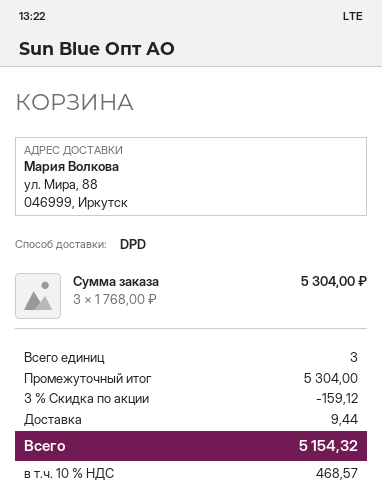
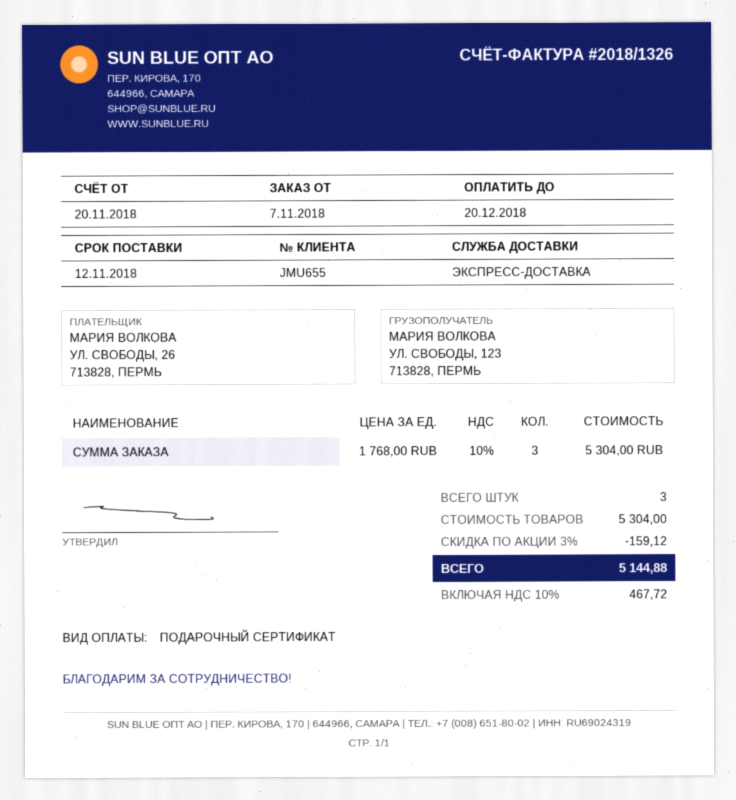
shipping method: DPD -> express
ship to: ул. Мира, 88, 046999, Иркутск -> УЛ. СВОБОДЫ, 123, 713828, ПЕРМЬ
shipping: 9.44 -> none
tax: 10% = 468.57 -> 10% = 467.72
total: 5154.32 -> 5144.88

